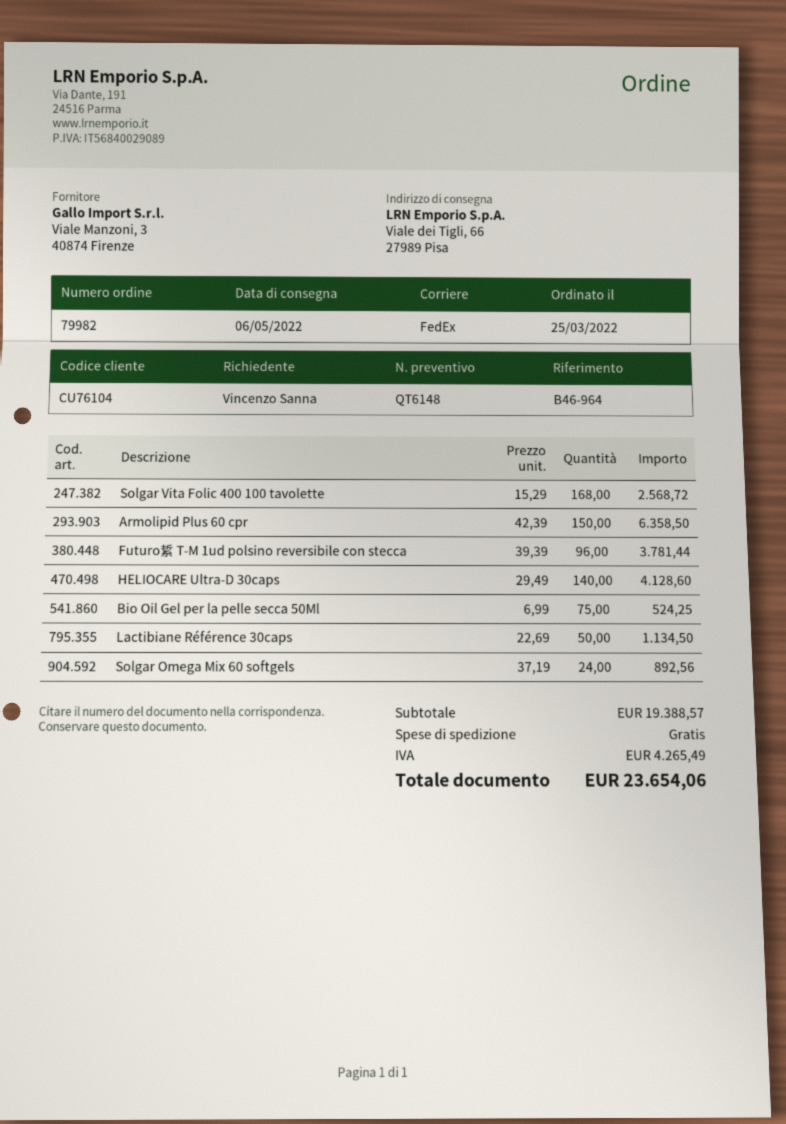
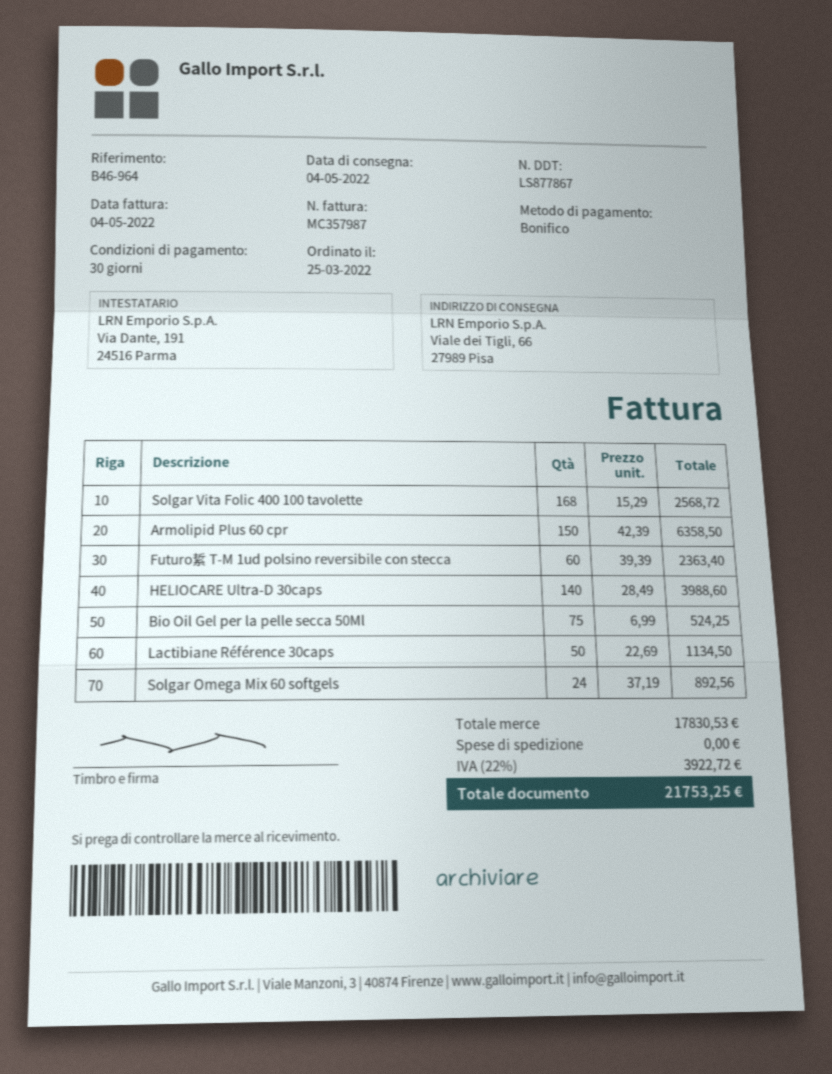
delivery date: 2022-05-06 -> 2022-05-04
Futuro䋢 T-M 1ud polsino reversibile con stecca: 96 x 39.39 = 3781.44 -> 60 x 39.39 = 2363.40
HELIOCARE Ultra-D 30caps: 140 x 29.49 = 4128.60 -> 140 x 28.49 = 3988.60
subtotal: 19388.57 -> 17830.53
tax: 4265.49 -> 3922.72
total: 23654.06 -> 21753.25

